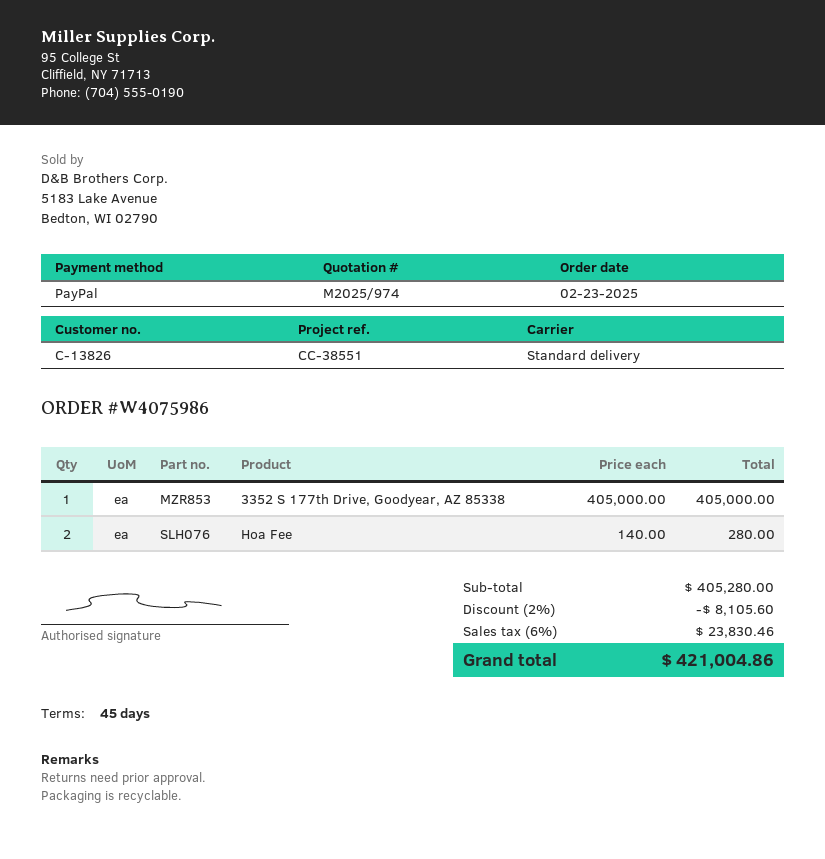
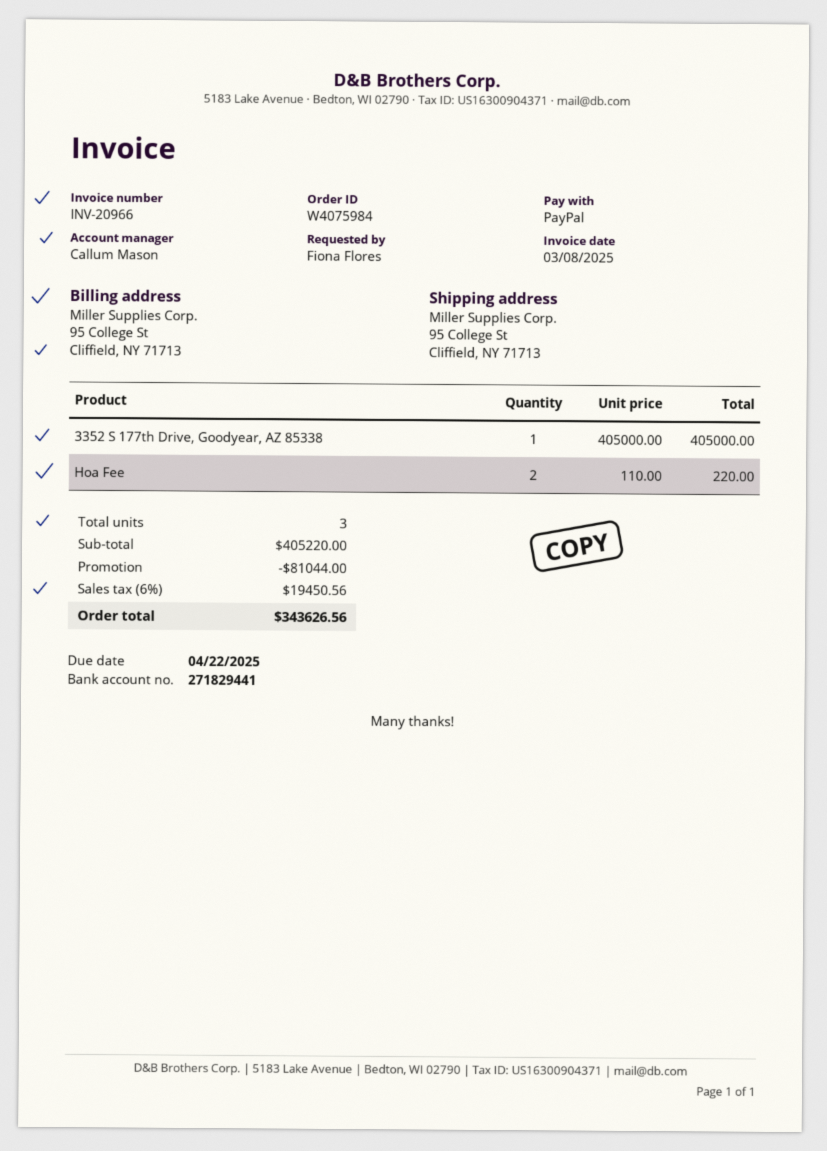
order number: W4075986 -> W4075984
Hoa Fee: 2 x 140.00 = 280.00 -> 2 x 110.00 = 220.00
subtotal: 405280.00 -> 405220.00
discount: 8105.60 -> 81044.00
tax: 6% = 23830.46 -> 6% = 19450.56
total: 421004.86 -> 343626.56

